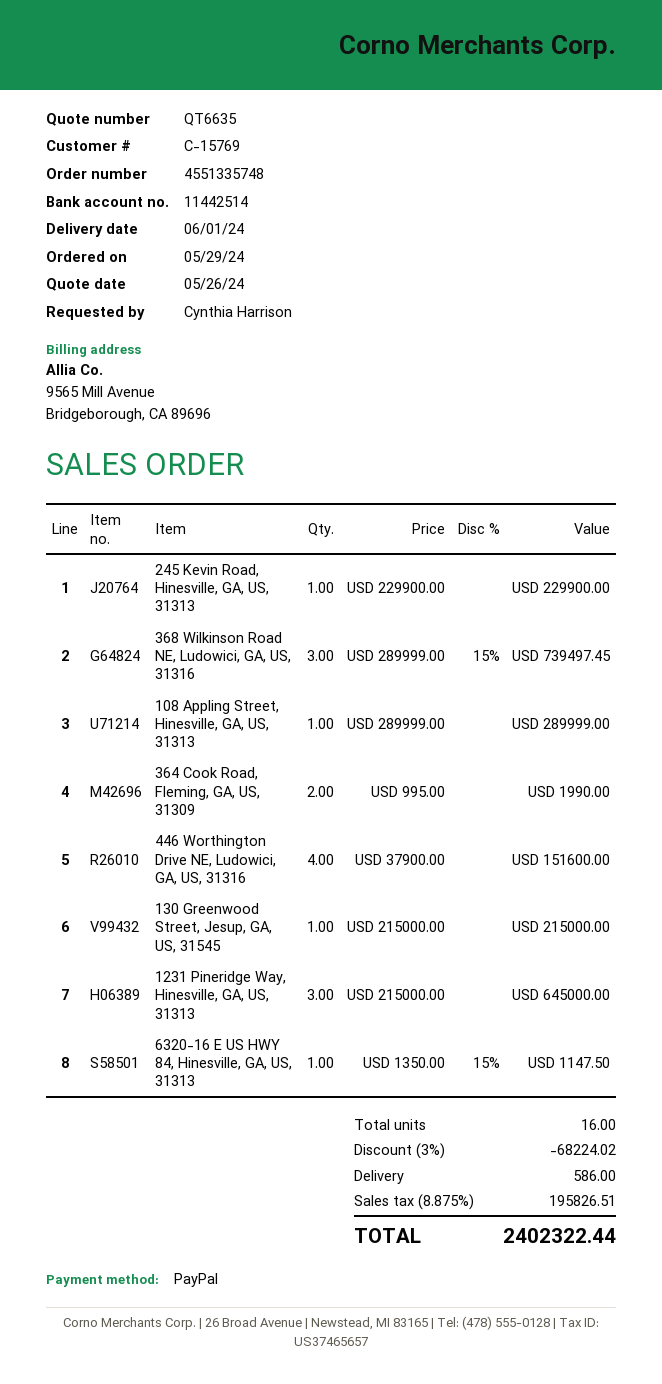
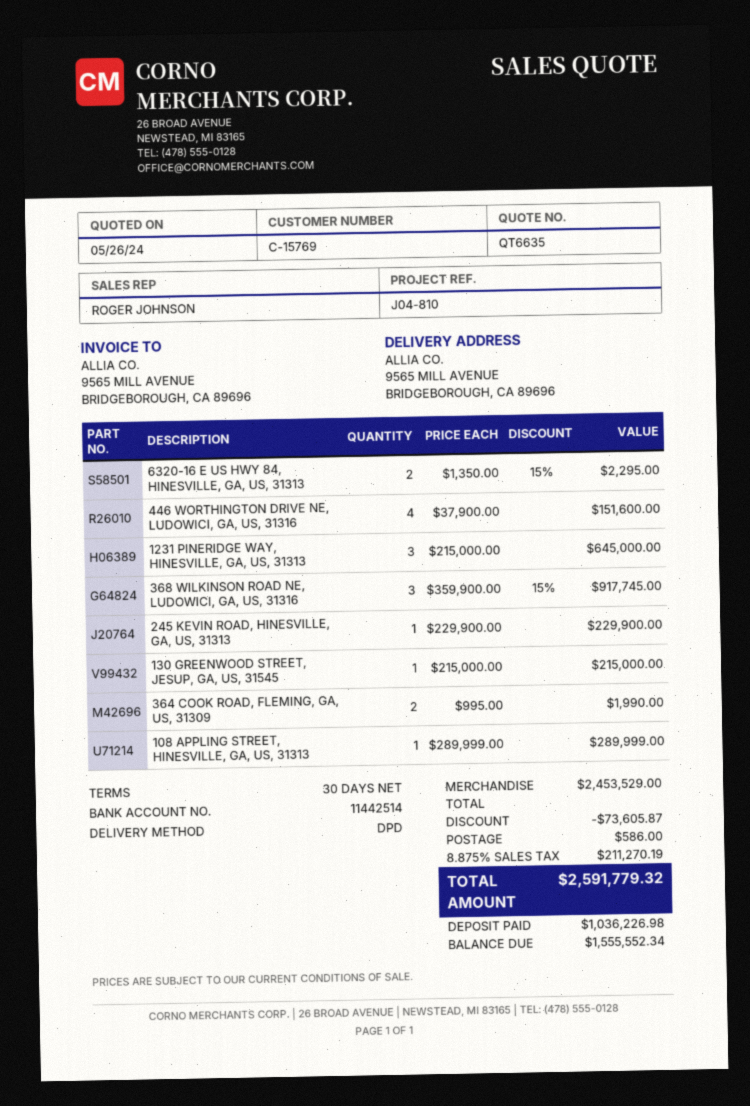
368 Wilkinson Road NE, Ludowici, GA, US, 31316: 3 x 289999.00 - 15% = 739497.45 -> 3 x 359900.00 - 15% = 917745.00
6320-16 E US HWY 84, Hinesville, GA, US, 31313: 1 x 1350.00 - 15% = 1147.50 -> 2 x 1350.00 - 15% = 2295.00
discount: 68224.02 -> 73605.87
tax: 8.875% = 195826.51 -> 8.875% = 211270.19
total: 2402322.44 -> 2591779.32

